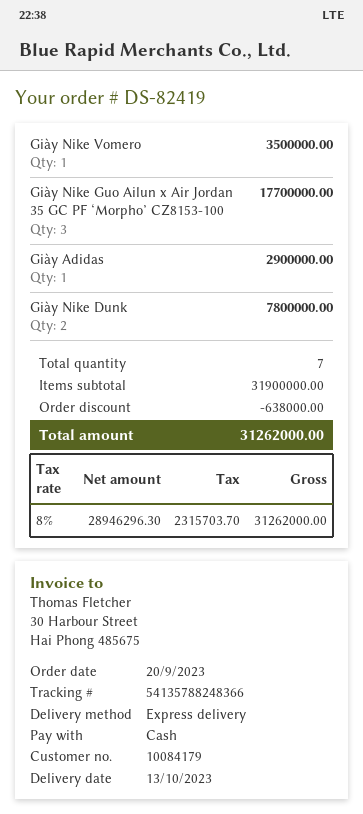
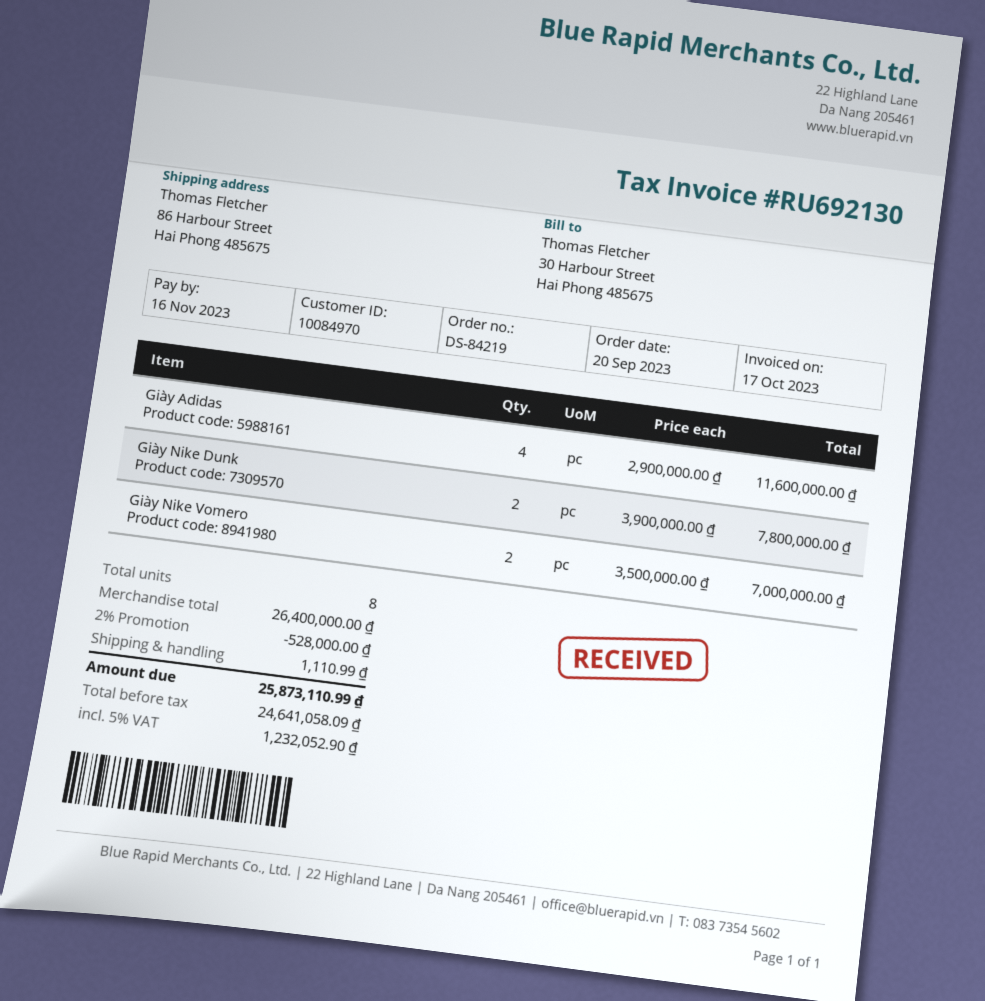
order number: DS-82419 -> DS-84219
customer number: 10084179 -> 10084970
Giày Nike Vomero: 1 for 3500000.00 -> 2 for 7000000.00
Giày Nike Guo Ailun x Air Jordan 35 GC PF ‘Morpho’ CZ8153-100: 3 for 17700000.00 -> none
Giày Adidas: 1 for 2900000.00 -> 4 for 11600000.00
total quantity: 7 -> 8
subtotal: 31900000.00 -> 26400000.00
discount: 638000.00 -> 528000.00
shipping: none -> 1110.99
net: 28946296.30 -> 24641058.09
tax: 8% = 2315703.70 -> 5% = 1232052.90
total: 31262000.00 -> 25873110.99

